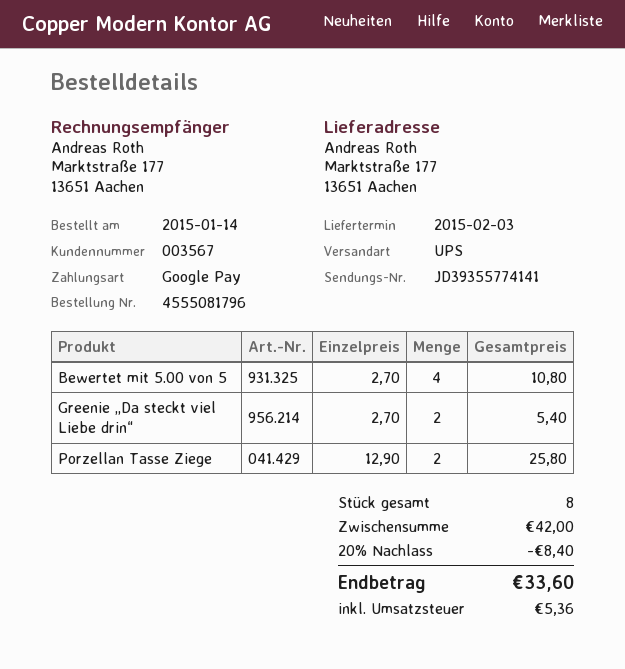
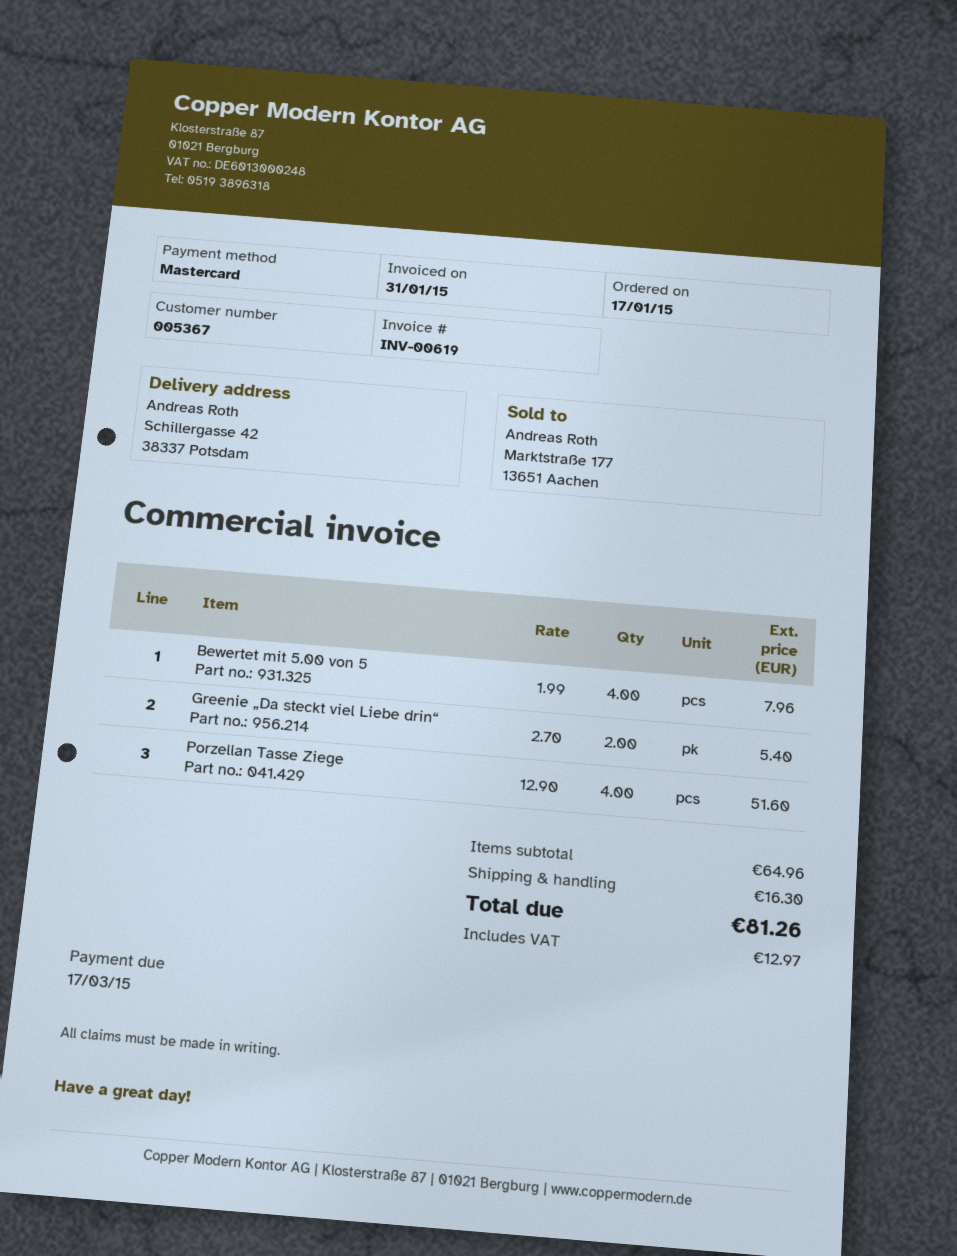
order date: 2015-01-14 -> 2015-01-17
customer number: 003567 -> 005367
payment method: Google Pay -> Mastercard
ship to: Marktstraße 177, 13651 Aachen -> Schillergasse 42, 38337 Potsdam
Bewertet mit 5.00 von 5: 4 x 2.70 = 10.80 -> 4 x 1.99 = 7.96
Porzellan Tasse Ziege: 2 x 12.90 = 25.80 -> 4 x 12.90 = 51.60
subtotal: 42.00 -> 64.96
discount: 20% = 8.40 -> none
shipping: none -> 16.30
tax: 5.36 -> 12.97
total: 33.60 -> 81.26

